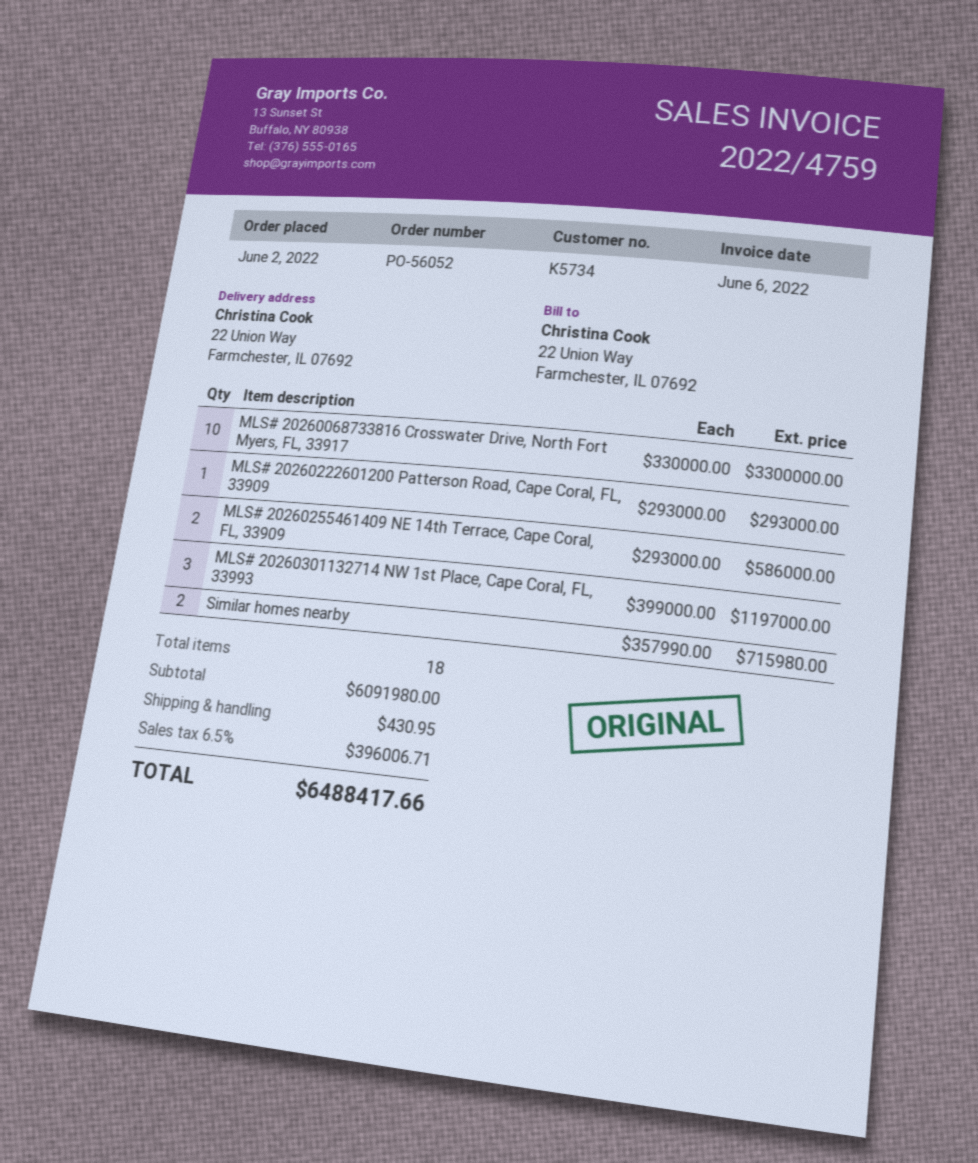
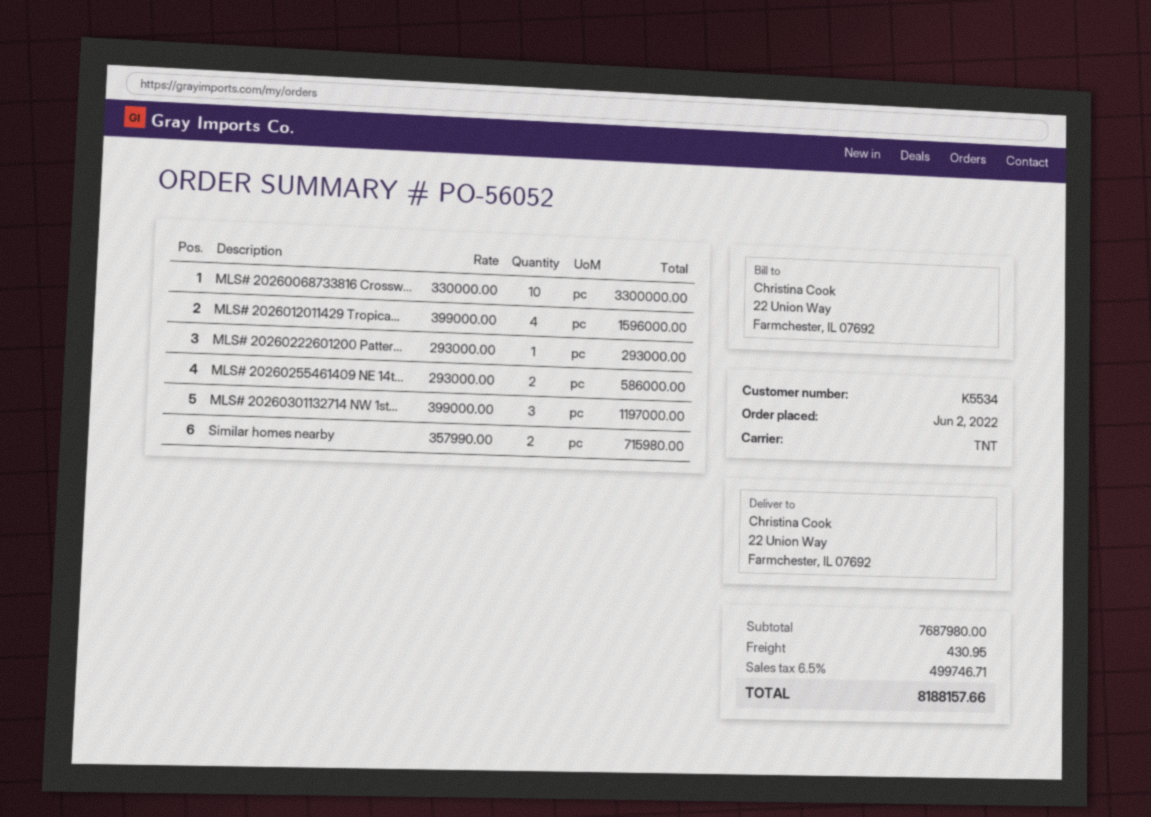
customer number: K5734 -> K5534
MLS# 2026012011429 Tropica...: none -> 4 x 399000.00 = 1596000.00
subtotal: 6091980.00 -> 7687980.00
tax: 6.5% = 396006.71 -> 6.5% = 499746.71
total: 6488417.66 -> 8188157.66

